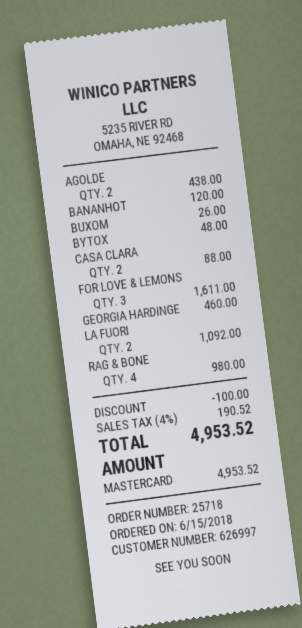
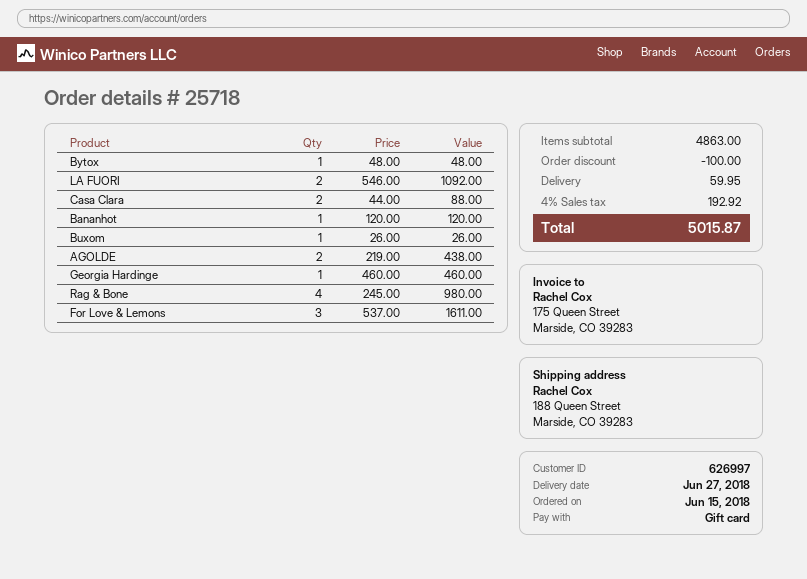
payment method: Mastercard -> gift card
shipping: none -> 59.95
tax: 4% = 190.52 -> 4% = 192.92
total: 4953.52 -> 5015.87

